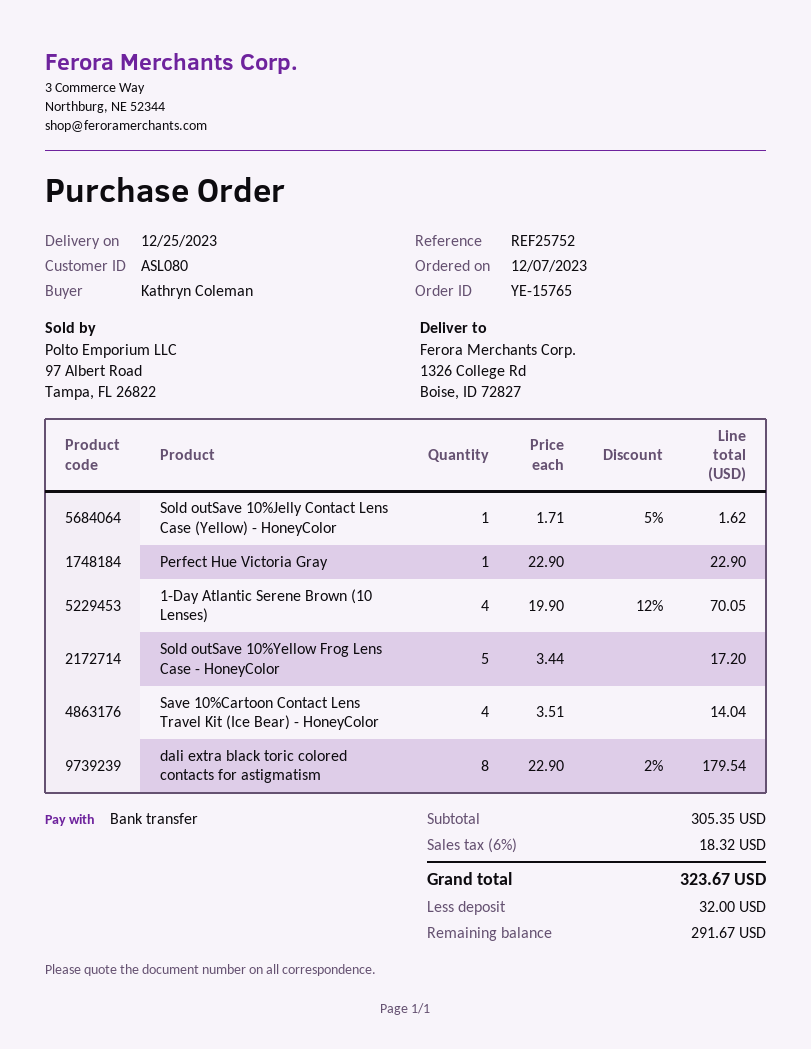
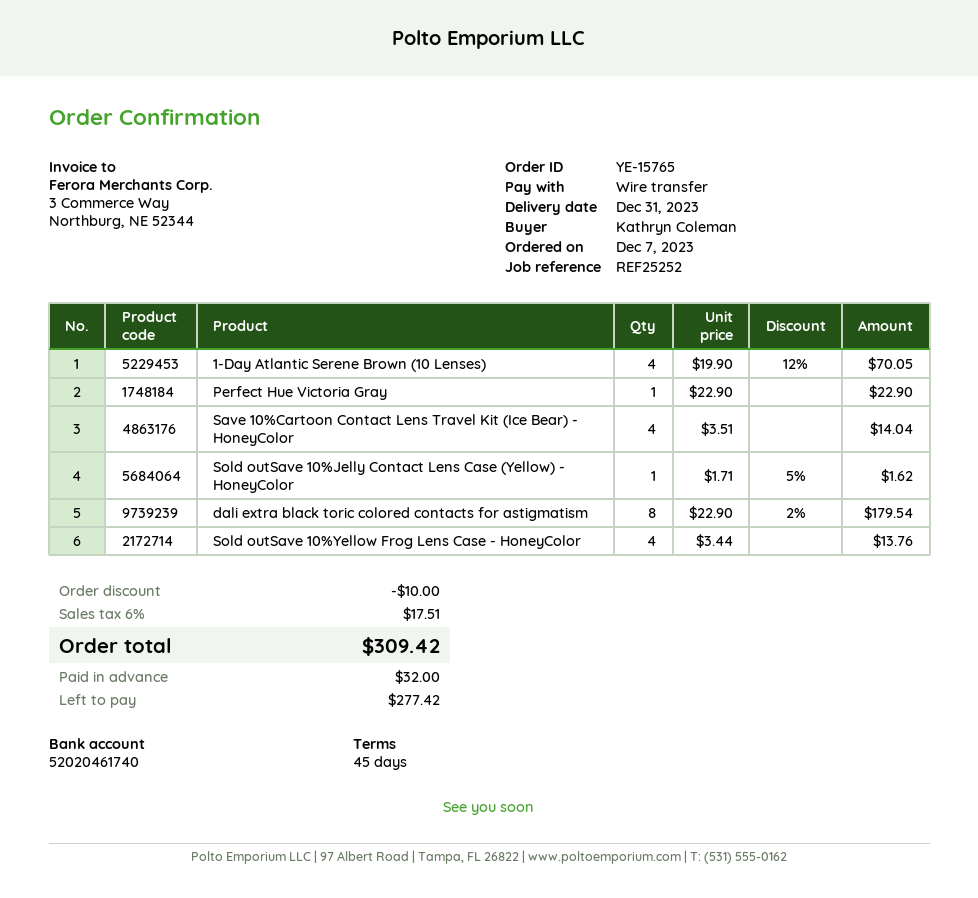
delivery date: 2023-12-25 -> 2023-12-31
reference: REF25752 -> REF25252
Sold outSave 10%Yellow Frog Lens Case - HoneyColor: 5 x 3.44 = 17.20 -> 4 x 3.44 = 13.76
discount: none -> 10.00
tax: 6% = 18.32 -> 6% = 17.51
total: 323.67 -> 309.42
balance: 291.67 -> 277.42

